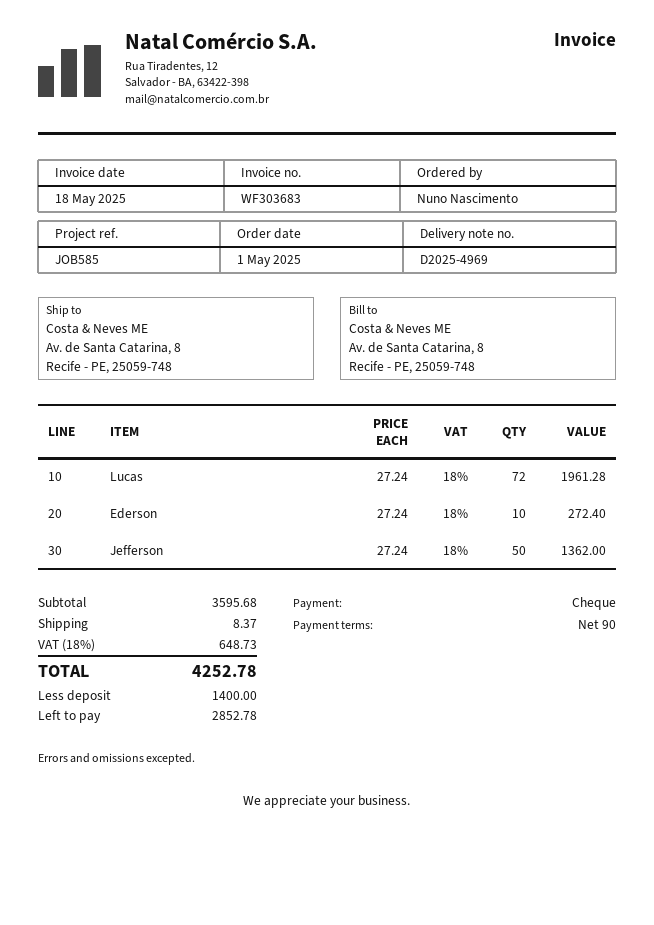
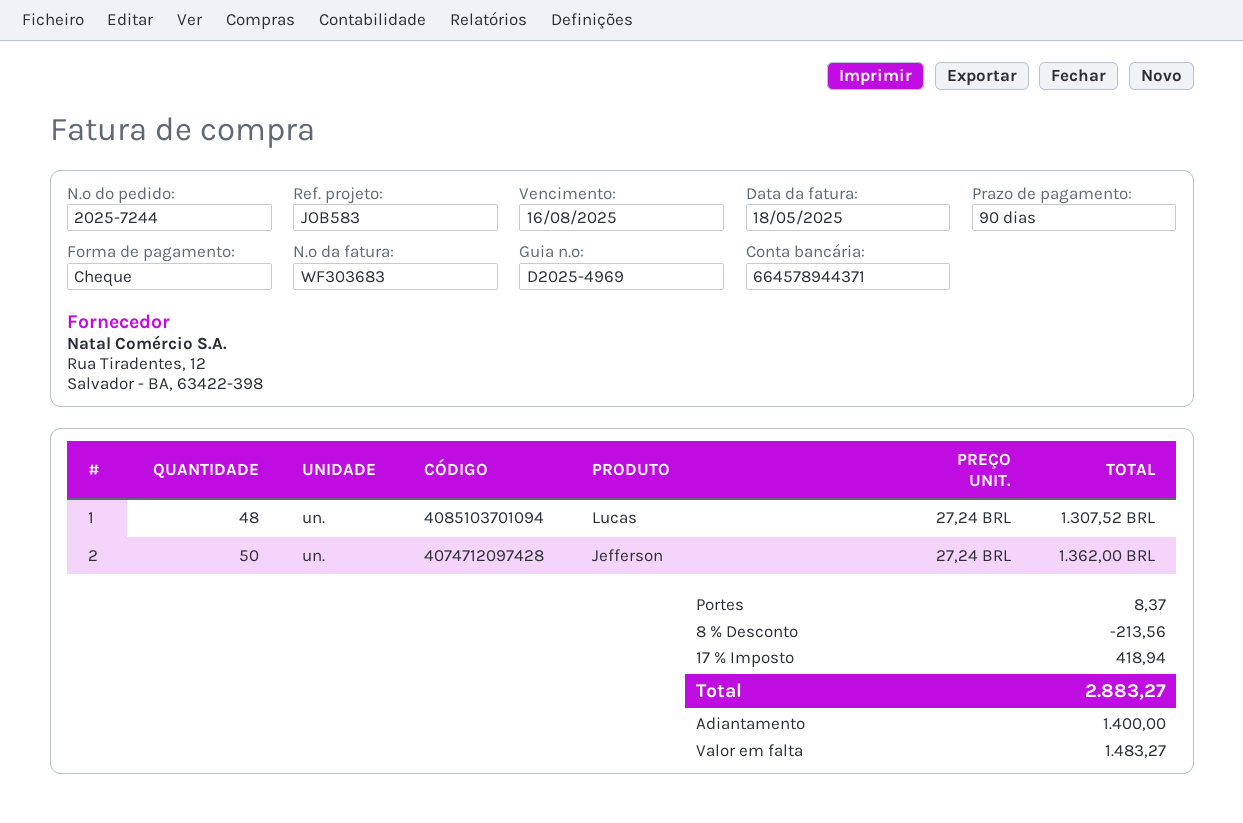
reference: JOB585 -> JOB583
Lucas: 72 x 27.24 = 1961.28 -> 48 x 27.24 = 1307.52
Ederson: 10 x 27.24 = 272.40 -> none
discount: none -> 8% = 213.56
tax: 18% = 648.73 -> 17% = 418.94
total: 4252.78 -> 2883.27
balance: 2852.78 -> 1483.27

